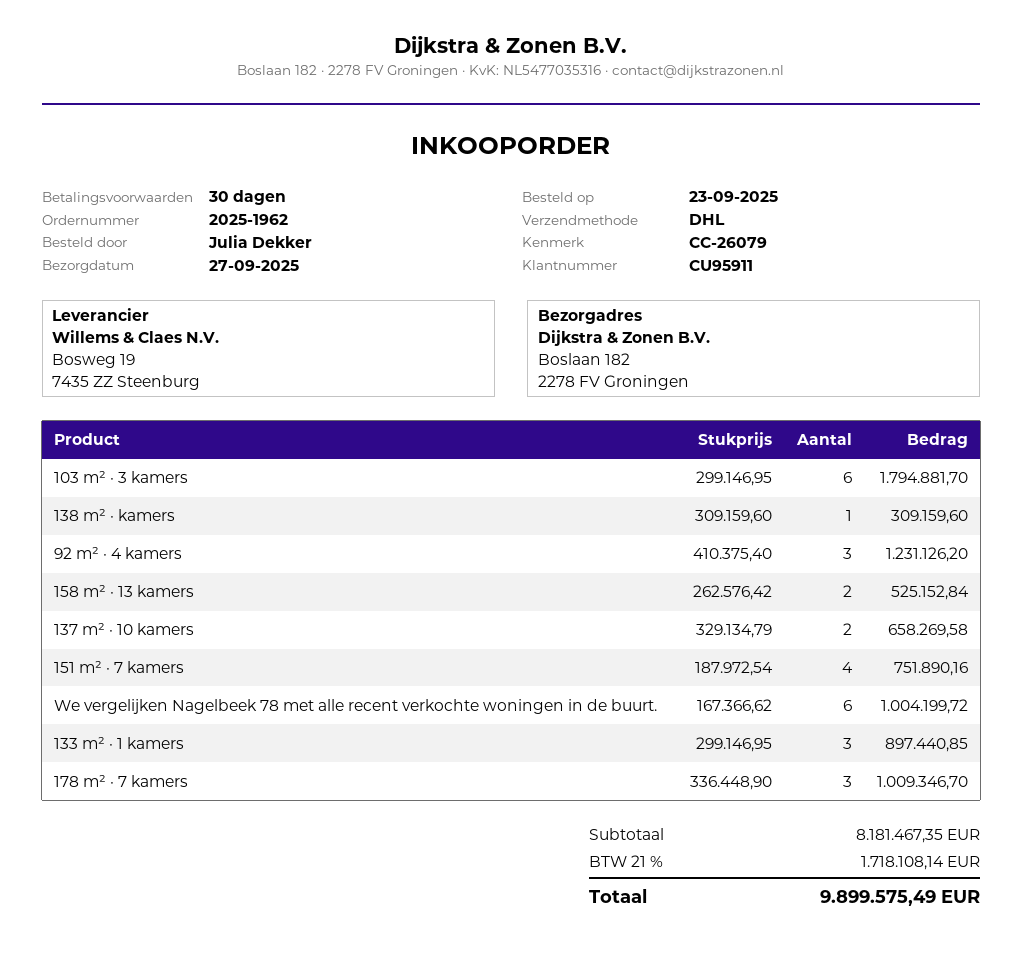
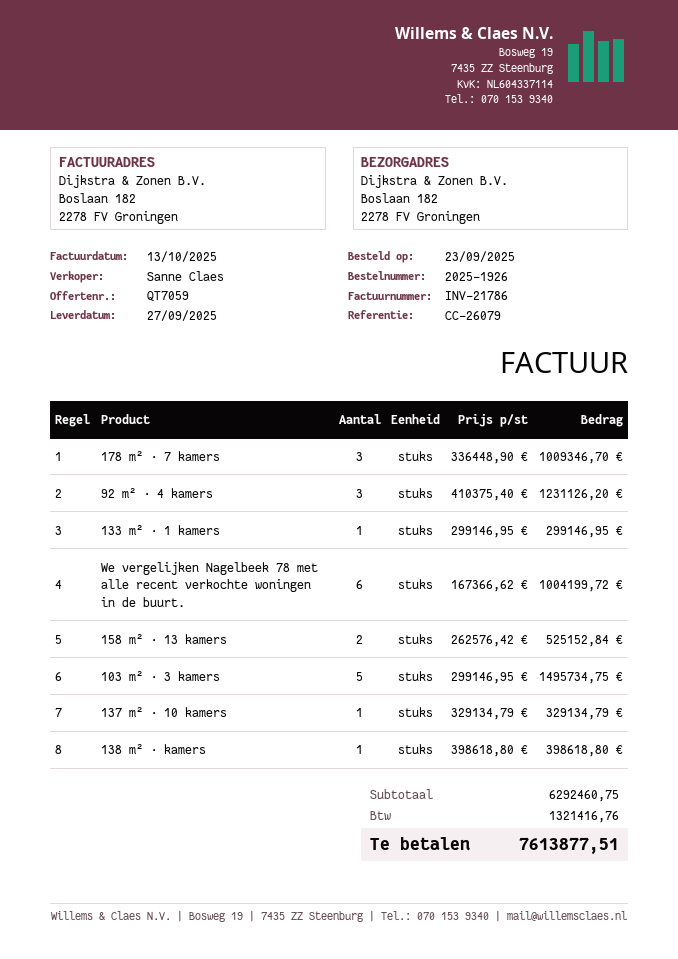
order number: 2025-1962 -> 2025-1926
103 m² · 3 kamers: 6 x 299146.95 = 1794881.70 -> 5 x 299146.95 = 1495734.75
138 m² · kamers: 1 x 309159.60 = 309159.60 -> 1 x 398618.80 = 398618.80
137 m² · 10 kamers: 2 x 329134.79 = 658269.58 -> 1 x 329134.79 = 329134.79
151 m² · 7 kamers: 4 x 187972.54 = 751890.16 -> none
133 m² · 1 kamers: 3 x 299146.95 = 897440.85 -> 1 x 299146.95 = 299146.95
subtotal: 8181467.35 -> 6292460.75
tax: 1718108.14 -> 1321416.76
total: 9899575.49 -> 7613877.51

